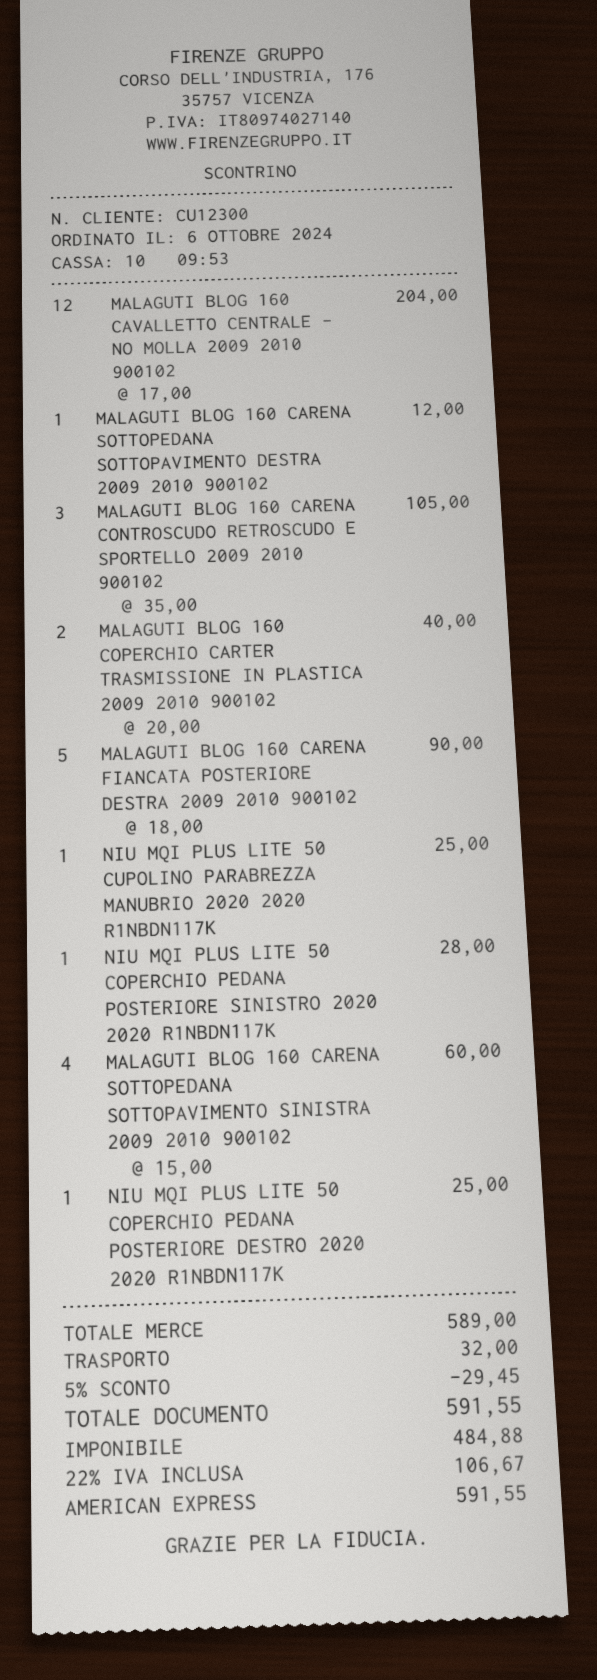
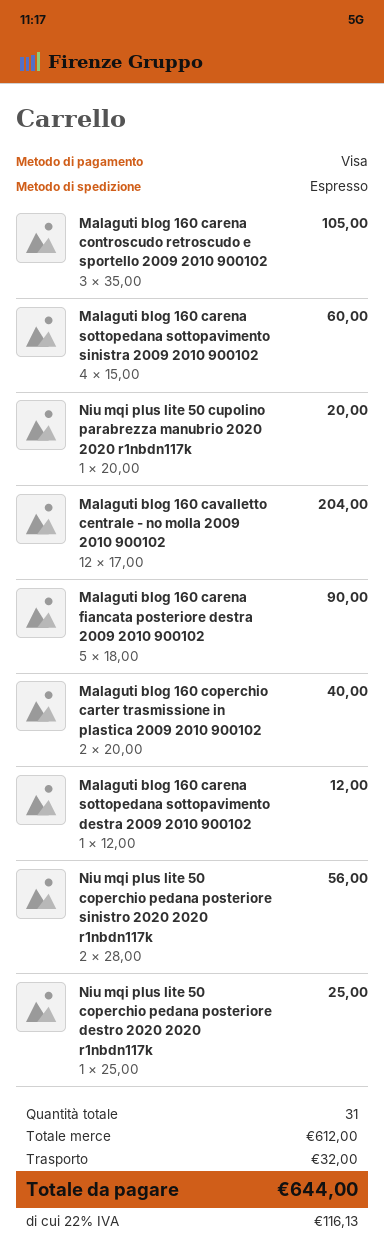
payment method: American Express -> Visa
NIU MQI PLUS LITE 50 CUPOLINO PARABREZZA MANUBRIO 2020 2020 R1NBDN117K: 1 x 25.00 = 25.00 -> 1 x 20.00 = 20.00
NIU MQI PLUS LITE 50 COPERCHIO PEDANA POSTERIORE SINISTRO 2020 2020 R1NBDN117K: 1 x 28.00 = 28.00 -> 2 x 28.00 = 56.00
subtotal: 589.00 -> 612.00
discount: 5% = 29.45 -> none
tax: 22% = 106.67 -> 22% = 116.13
total: 591.55 -> 644.00

